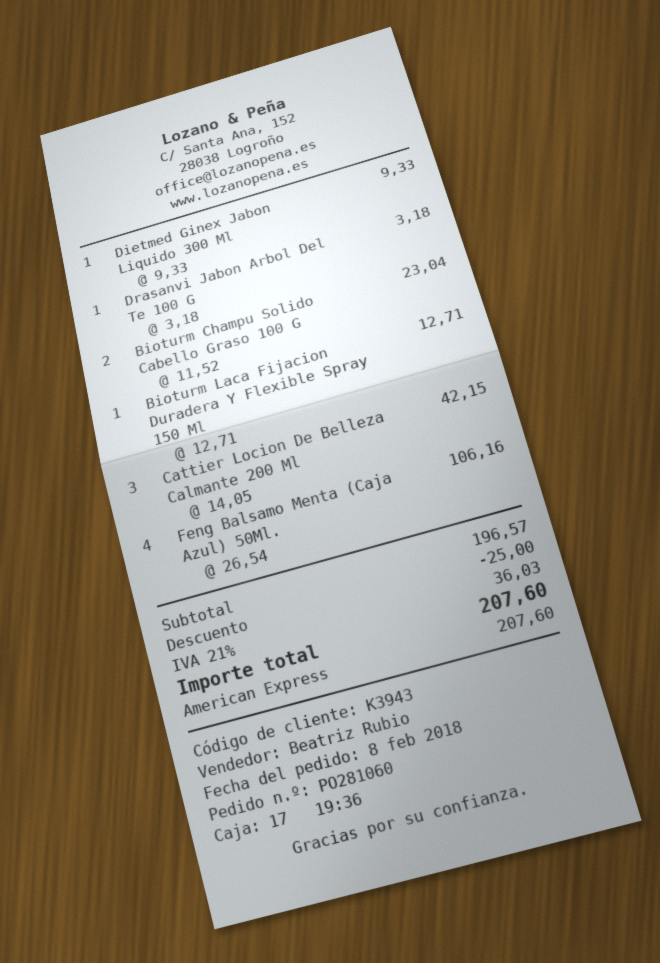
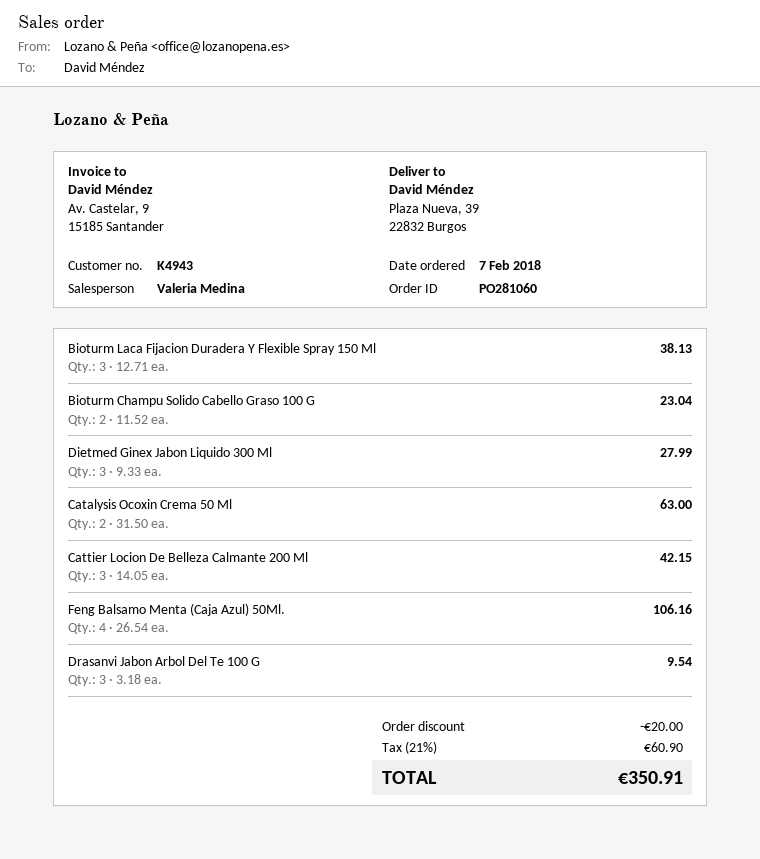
order date: 2018-02-08 -> 2018-02-07
customer number: K3943 -> K4943
sales rep: Beatriz Rubio -> Valeria Medina
Dietmed Ginex Jabon Liquido 300 Ml: 1 x 9.33 = 9.33 -> 3 x 9.33 = 27.99
Drasanvi Jabon Arbol Del Te 100 G: 1 x 3.18 = 3.18 -> 3 x 3.18 = 9.54
Bioturm Laca Fijacion Duradera Y Flexible Spray 150 Ml: 1 x 12.71 = 12.71 -> 3 x 12.71 = 38.13
Catalysis Ocoxin Crema 50 Ml: none -> 2 x 31.50 = 63.00
discount: 25.00 -> 20.00
tax: 21% = 36.03 -> 21% = 60.90
total: 207.60 -> 350.91

